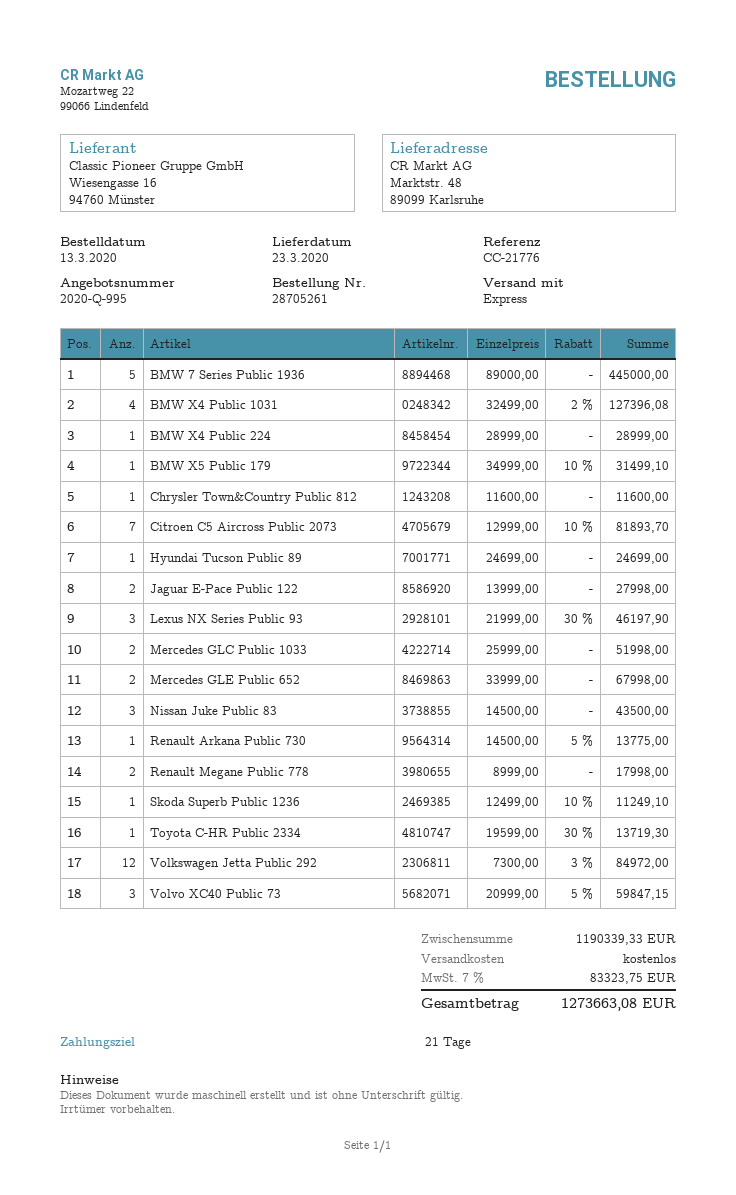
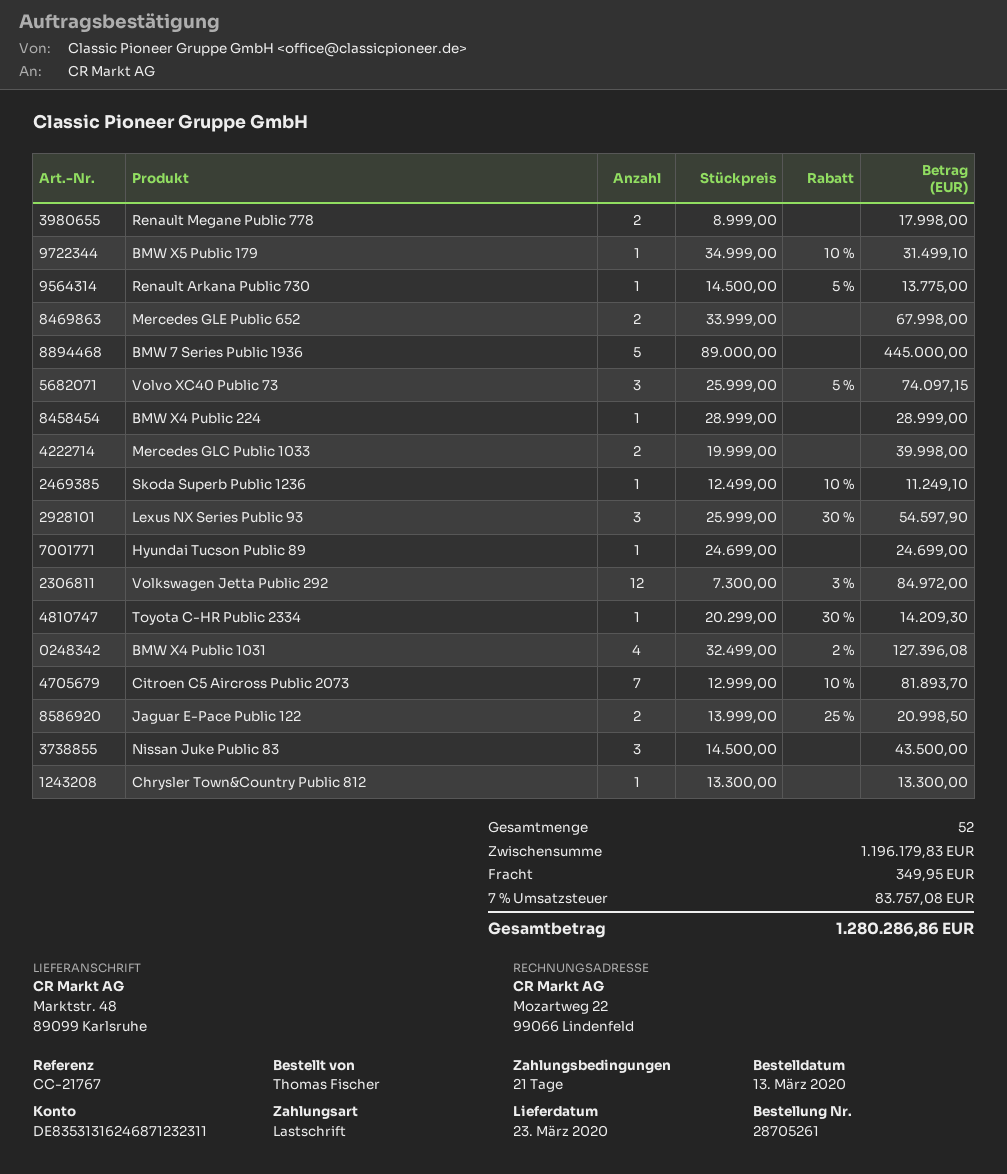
reference: CC-21776 -> CC-21767
Chrysler Town&Country Public 812: 1 x 11600.00 = 11600.00 -> 1 x 13300.00 = 13300.00
Jaguar E-Pace Public 122: 2 x 13999.00 = 27998.00 -> 2 x 13999.00 - 25% = 20998.50
Lexus NX Series Public 93: 3 x 21999.00 - 30% = 46197.90 -> 3 x 25999.00 - 30% = 54597.90
Mercedes GLC Public 1033: 2 x 25999.00 = 51998.00 -> 2 x 19999.00 = 39998.00
Toyota C-HR Public 2334: 1 x 19599.00 - 30% = 13719.30 -> 1 x 20299.00 - 30% = 14209.30
Volvo XC40 Public 73: 3 x 20999.00 - 5% = 59847.15 -> 3 x 25999.00 - 5% = 74097.15
subtotal: 1190339.33 -> 1196179.83
shipping: 0.00 -> 349.95
tax: 7% = 83323.75 -> 7% = 83757.08
total: 1273663.08 -> 1280286.86

